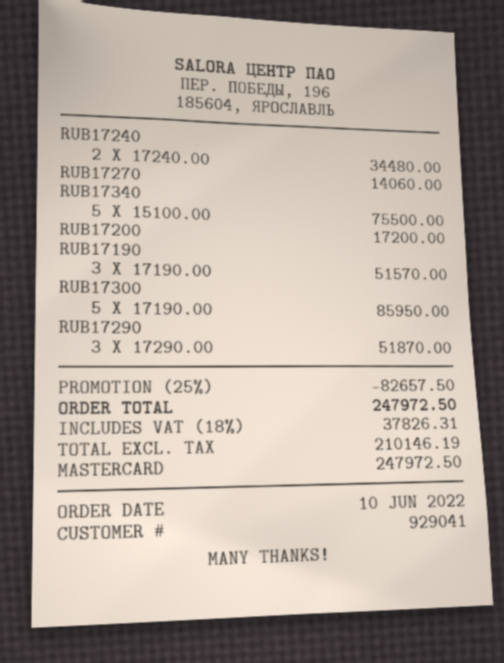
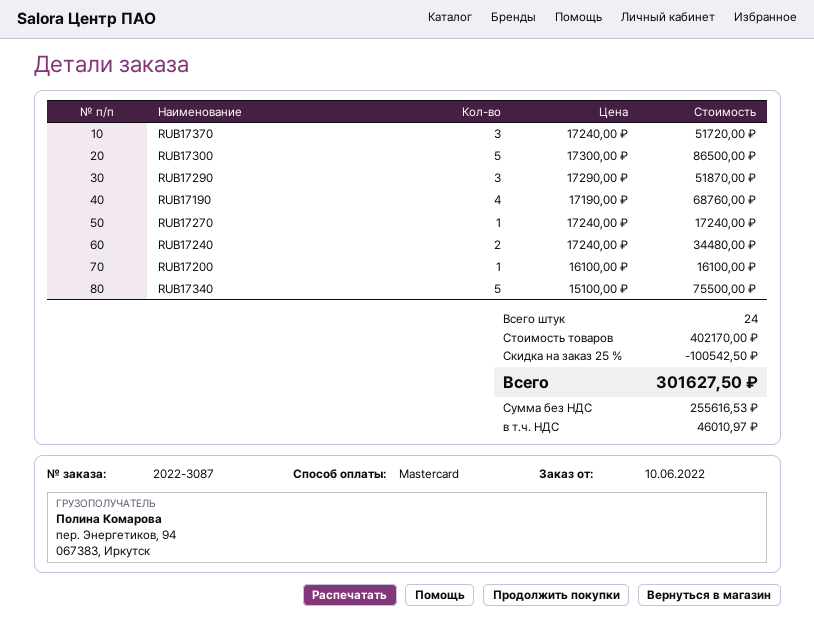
RUB17270: 1 x 14060.00 = 14060.00 -> 1 x 17240.00 = 17240.00
RUB17200: 1 x 17200.00 = 17200.00 -> 1 x 16100.00 = 16100.00
RUB17190: 3 x 17190.00 = 51570.00 -> 4 x 17190.00 = 68760.00
RUB17300: 5 x 17190.00 = 85950.00 -> 5 x 17300.00 = 86500.00
RUB17370: none -> 3 x 17240.00 = 51720.00
discount: 25% = 82657.50 -> 25% = 100542.50
net: 210146.19 -> 255616.53
tax: 37826.31 -> 46010.97
total: 247972.50 -> 301627.50

